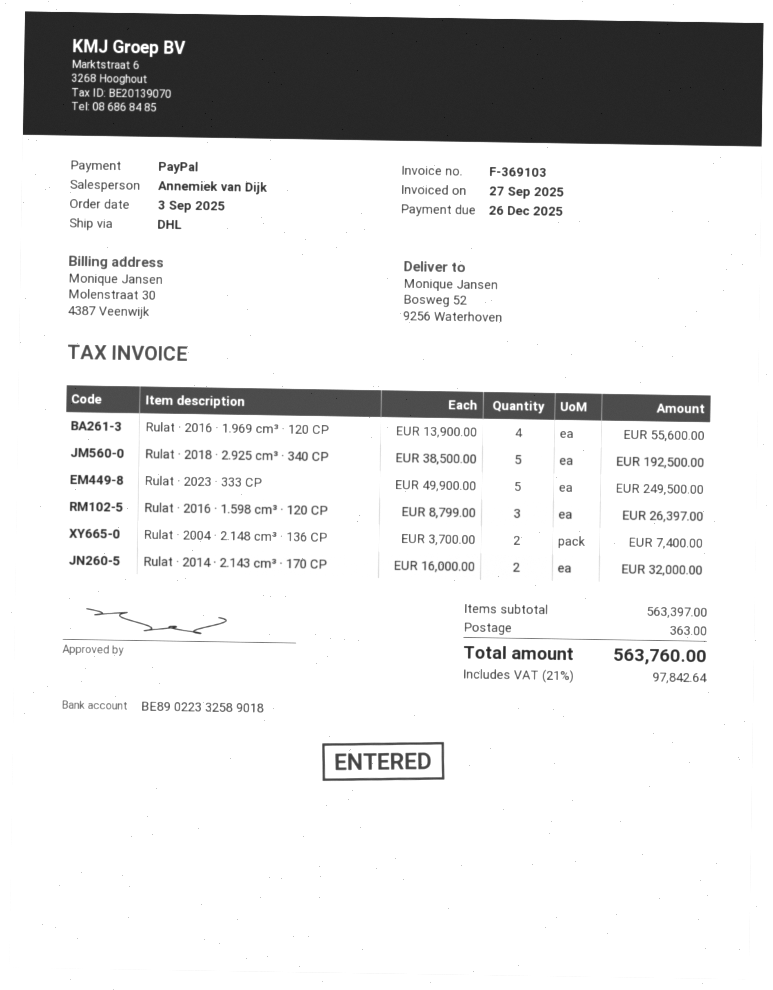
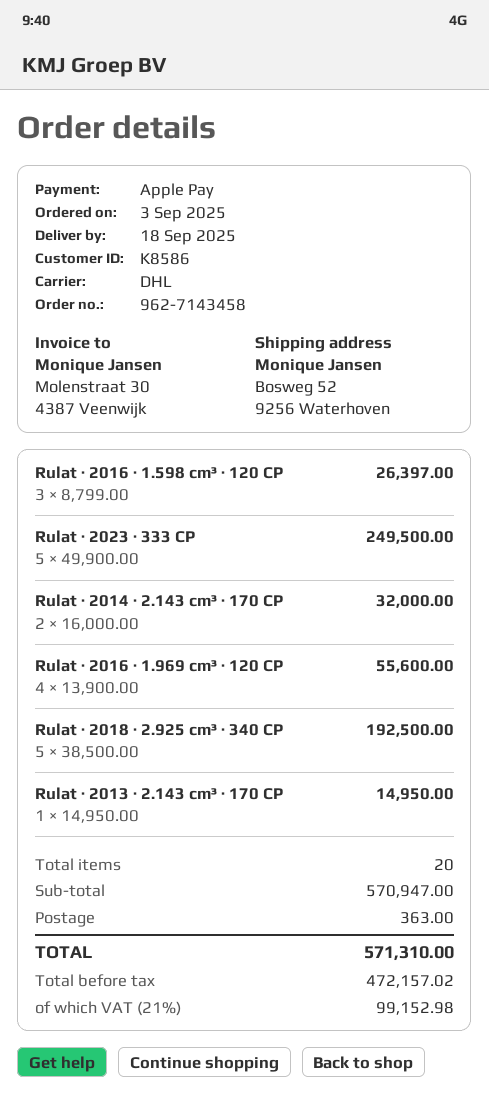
payment method: PayPal -> Apple Pay
Rulat · 2004 · 2.148 cm³ · 136 CP: 2 x 3700.00 = 7400.00 -> none
Rulat · 2013 · 2.143 cm³ · 170 CP: none -> 1 x 14950.00 = 14950.00
subtotal: 563397.00 -> 570947.00
tax: 21% = 97842.64 -> 21% = 99152.98
total: 563760.00 -> 571310.00

